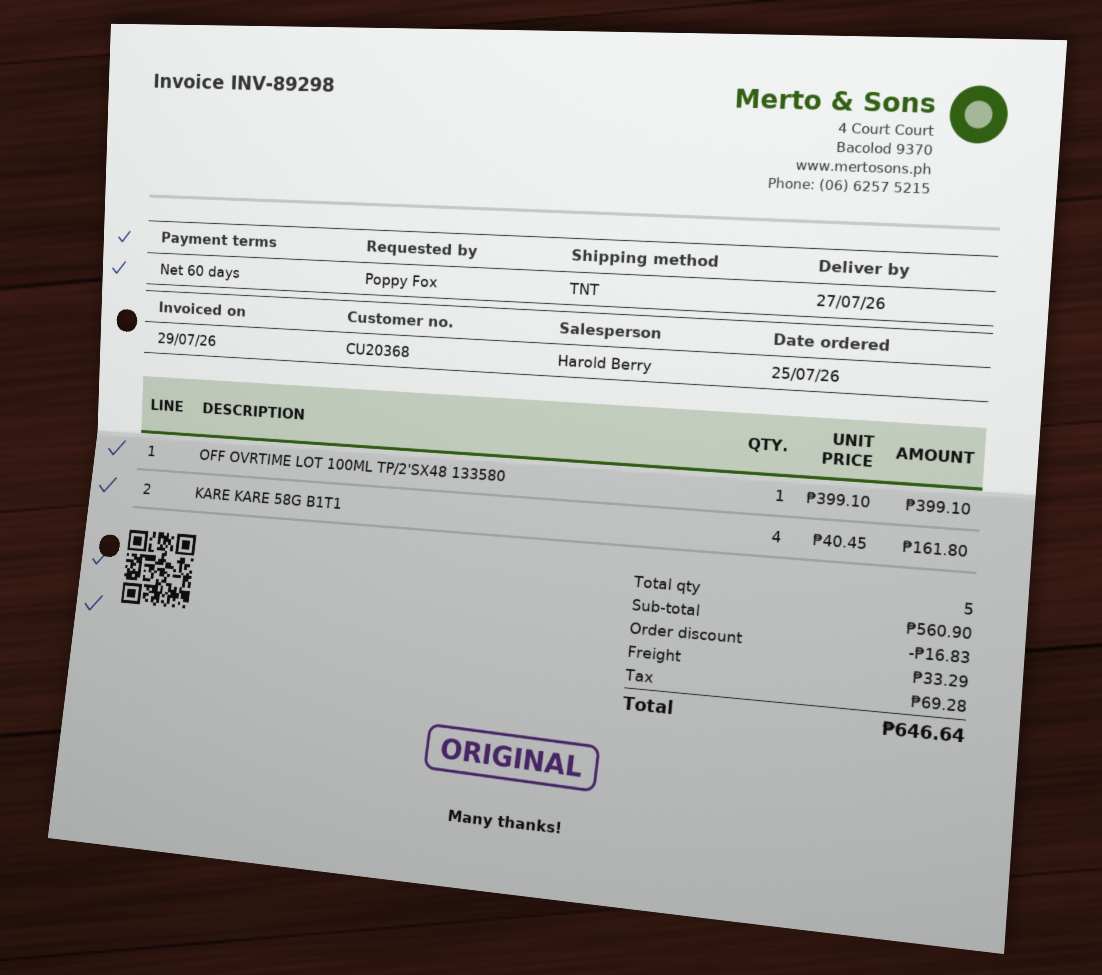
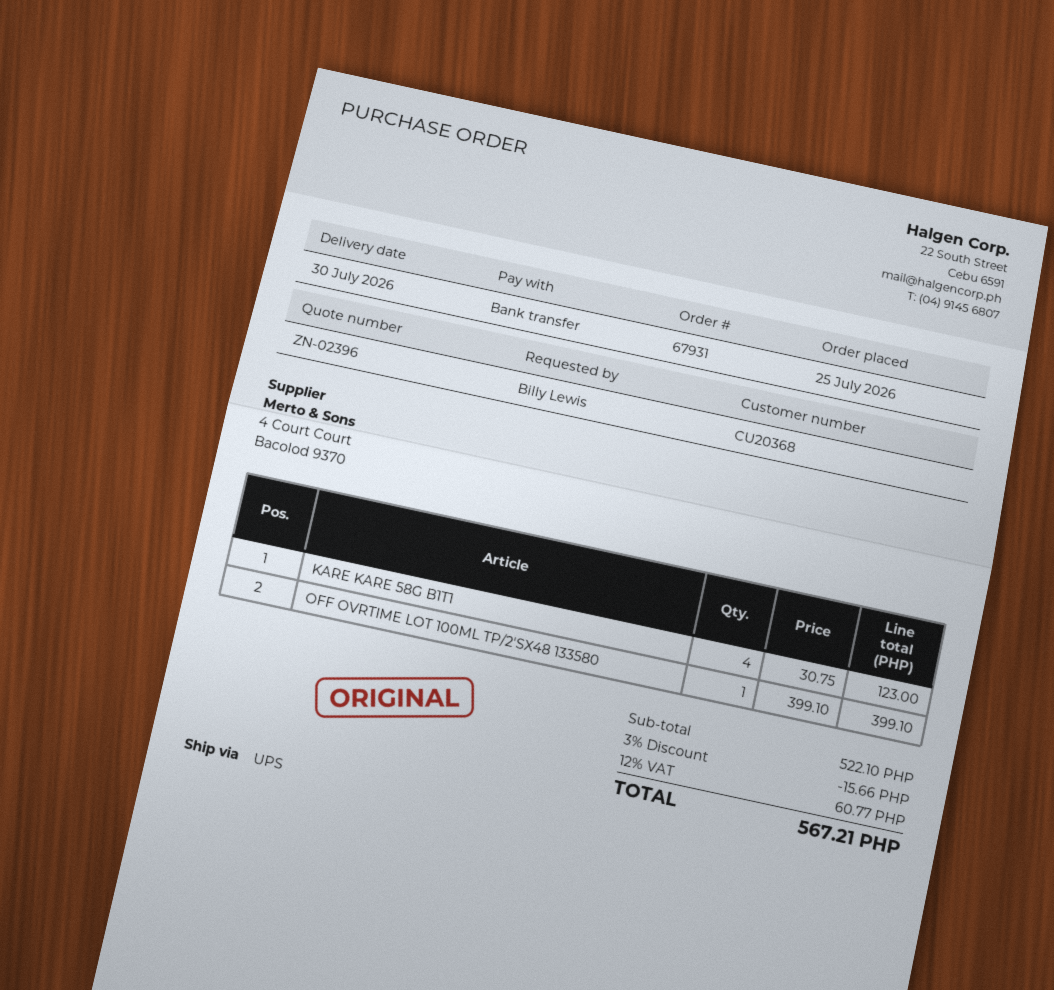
delivery date: 2026-07-27 -> 2026-07-30
ordered by: Poppy Fox -> Billy Lewis
shipping method: TNT -> UPS
KARE KARE 58G B1T1: 4 x 40.45 = 161.80 -> 4 x 30.75 = 123.00
subtotal: 560.90 -> 522.10
discount: 16.83 -> 15.66
shipping: 33.29 -> none
tax: 69.28 -> 60.77
total: 646.64 -> 567.21

